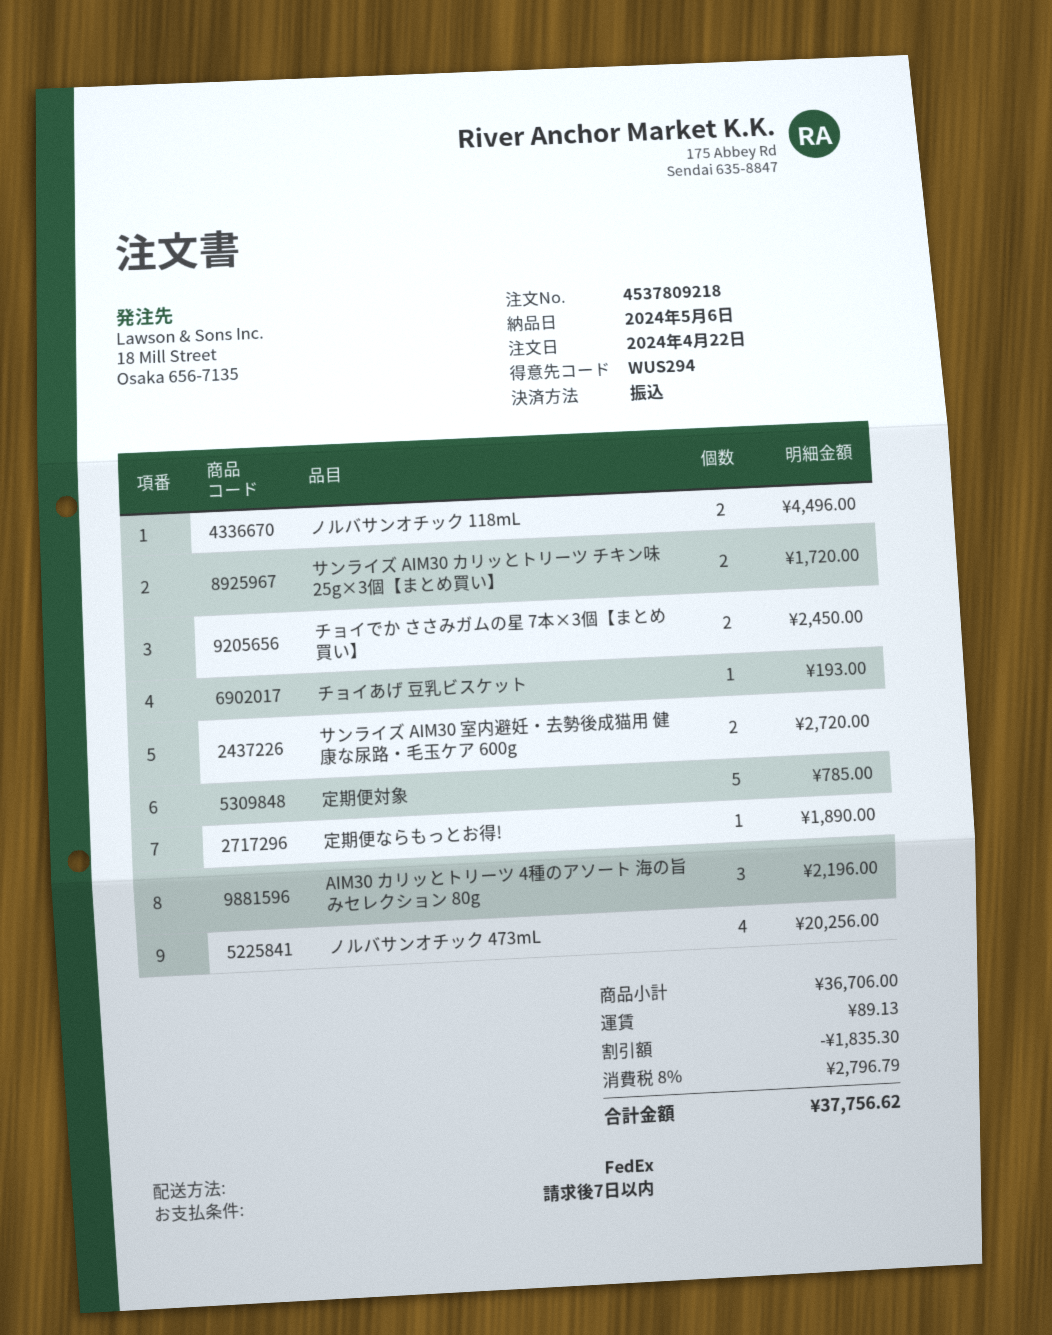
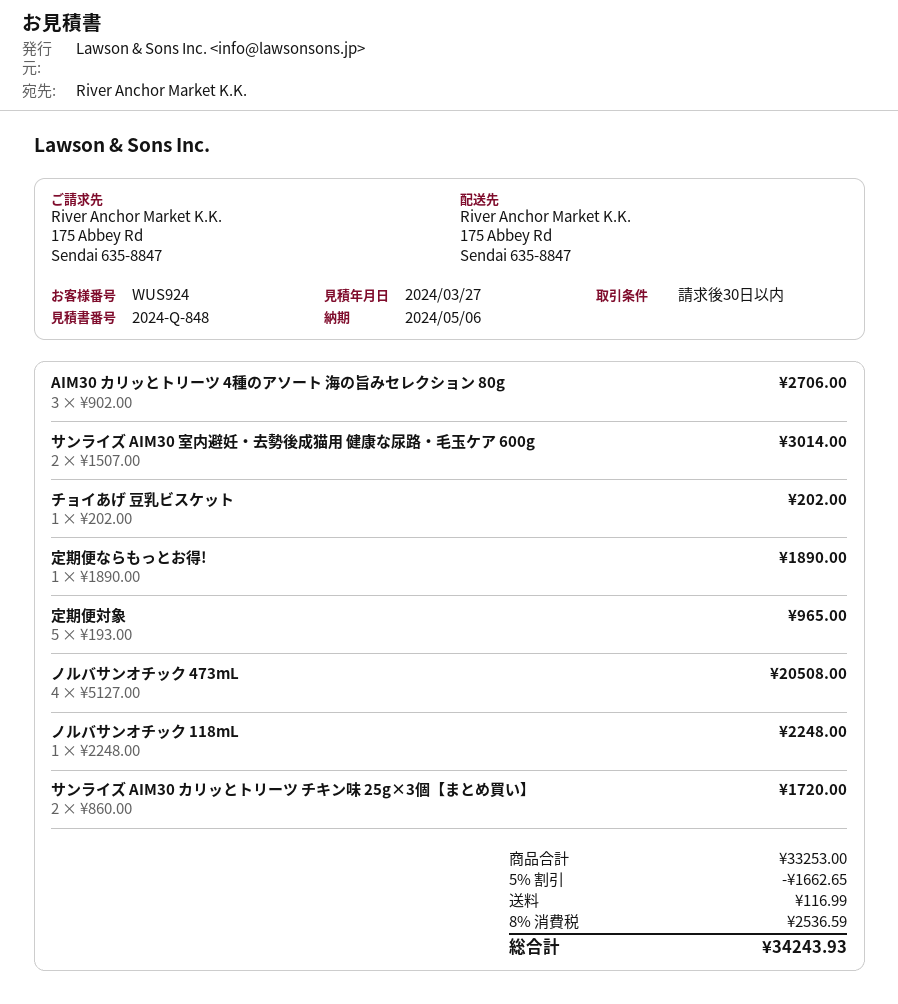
payment terms: 7 days -> 30 days
customer number: WUS294 -> WUS924
ノルバサンオチック 118mL: 2 for 4496.00 -> 1 for 2248.00
チョイでか ささみガムの星 7本×3個【まとめ買い】: 2 for 2450.00 -> none
チョイあげ 豆乳ビスケット: 1 for 193.00 -> 1 for 202.00
サンライズ AIM30 室内避妊・去勢後成猫用 健康な尿路・毛玉ケア 600g: 2 for 2720.00 -> 2 for 3014.00
定期便対象: 5 for 785.00 -> 5 for 965.00
AIM30 カリッとトリーツ 4種のアソート 海の旨みセレクション 80g: 3 for 2196.00 -> 3 for 2706.00
ノルバサンオチック 473mL: 4 for 20256.00 -> 4 for 20508.00
subtotal: 36706.00 -> 33253.00
discount: 1835.30 -> 1662.65
shipping: 89.13 -> 116.99
tax: 8% = 2796.79 -> 8% = 2536.59
total: 37756.62 -> 34243.93

